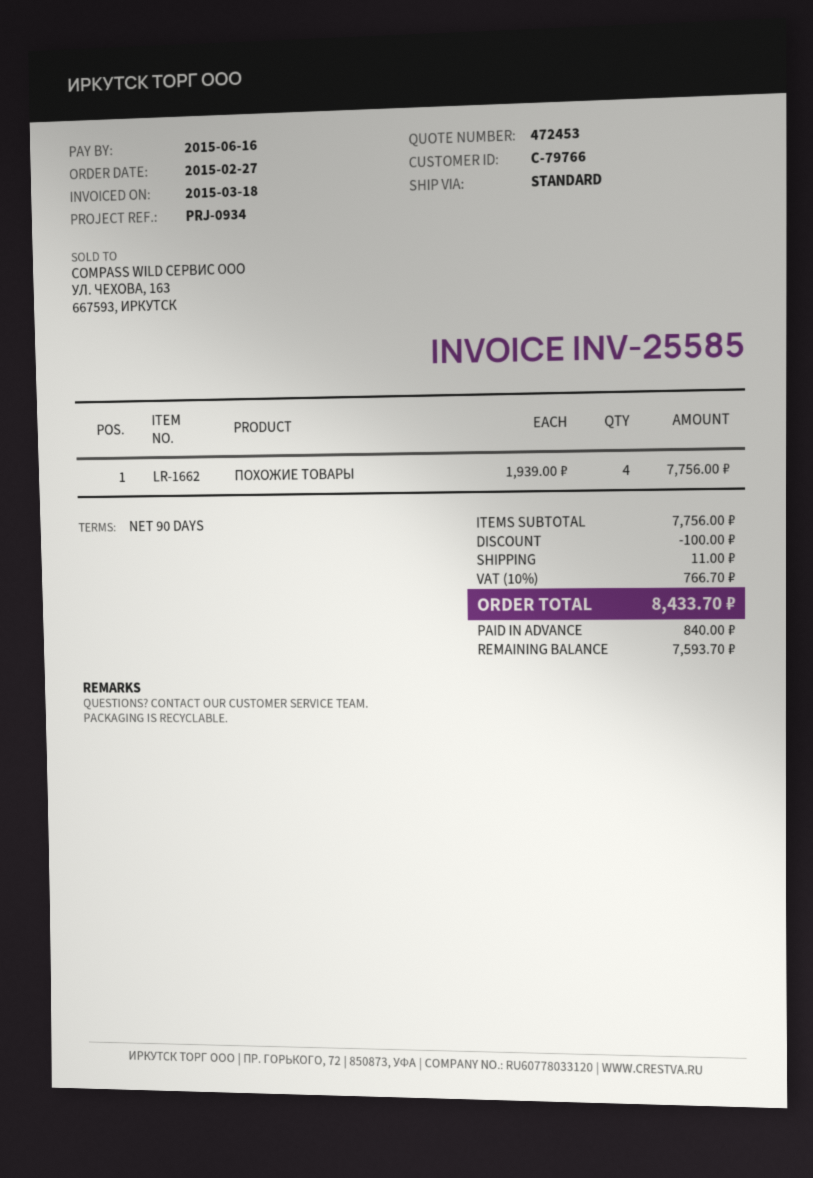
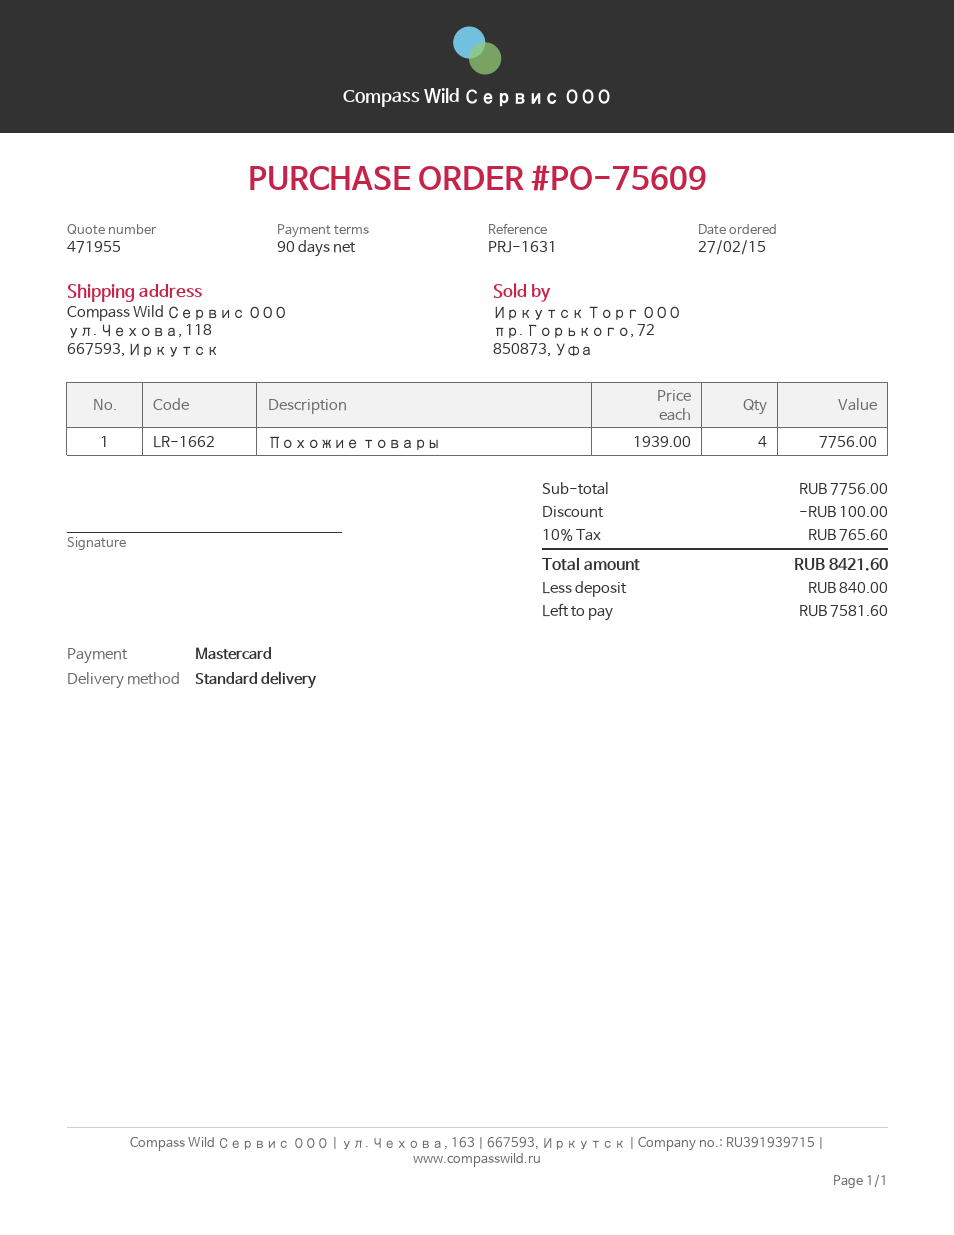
quote number: 472453 -> 471955
reference: PRJ-0934 -> PRJ-1631
shipping: 11.00 -> none
tax: 10% = 766.70 -> 10% = 765.60
total: 8433.70 -> 8421.60
balance: 7593.70 -> 7581.60

